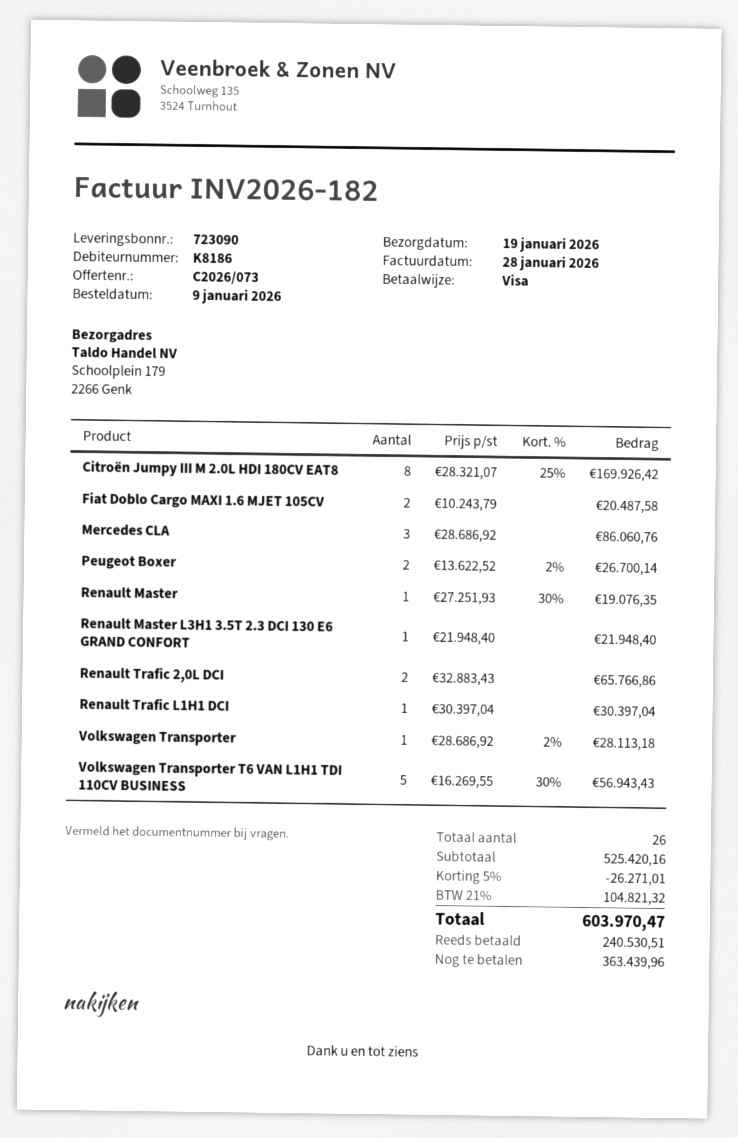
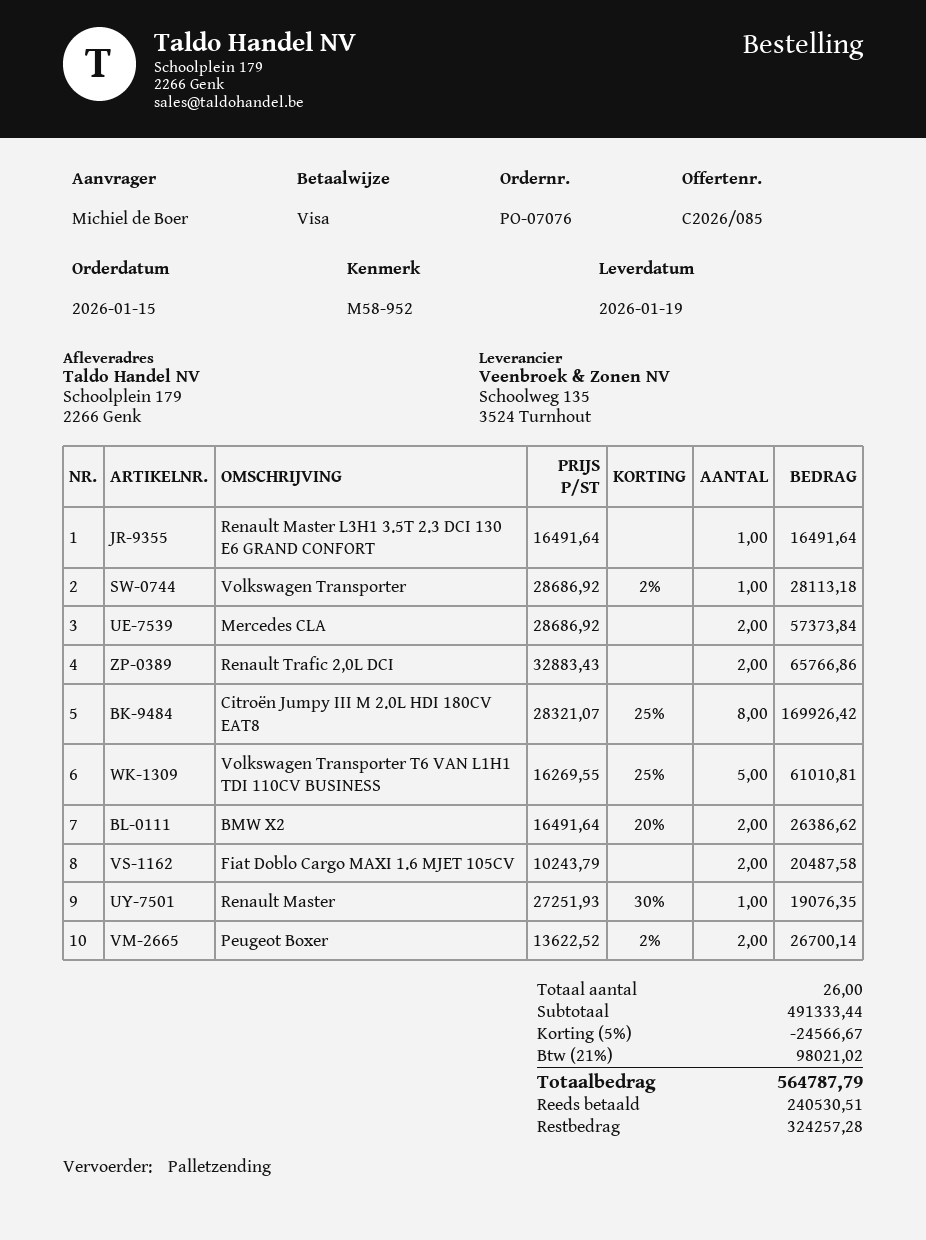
quote number: C2026/073 -> C2026/085
order date: 2026-01-09 -> 2026-01-15
Mercedes CLA: 3 x 28686.92 = 86060.76 -> 2 x 28686.92 = 57373.84
Renault Master L3H1 3.5T 2.3 DCI 130 E6 GRAND CONFORT: 1 x 21948.40 = 21948.40 -> 1 x 16491.64 = 16491.64
Renault Trafic L1H1 DCI: 1 x 30397.04 = 30397.04 -> none
Volkswagen Transporter T6 VAN L1H1 TDI 110CV BUSINESS: 5 x 16269.55 - 30% = 56943.43 -> 5 x 16269.55 - 25% = 61010.81
BMW X2: none -> 2 x 16491.64 - 20% = 26386.62
subtotal: 525420.16 -> 491333.44
discount: 5% = 26271.01 -> 5% = 24566.67
tax: 21% = 104821.32 -> 21% = 98021.02
total: 603970.47 -> 564787.79
balance: 363439.96 -> 324257.28

